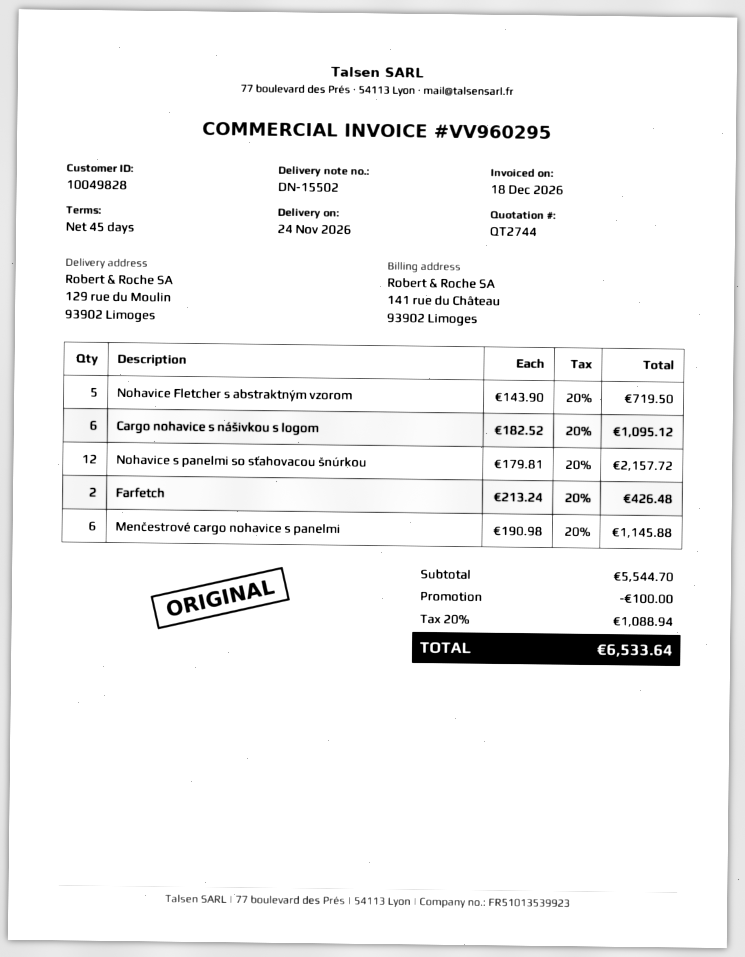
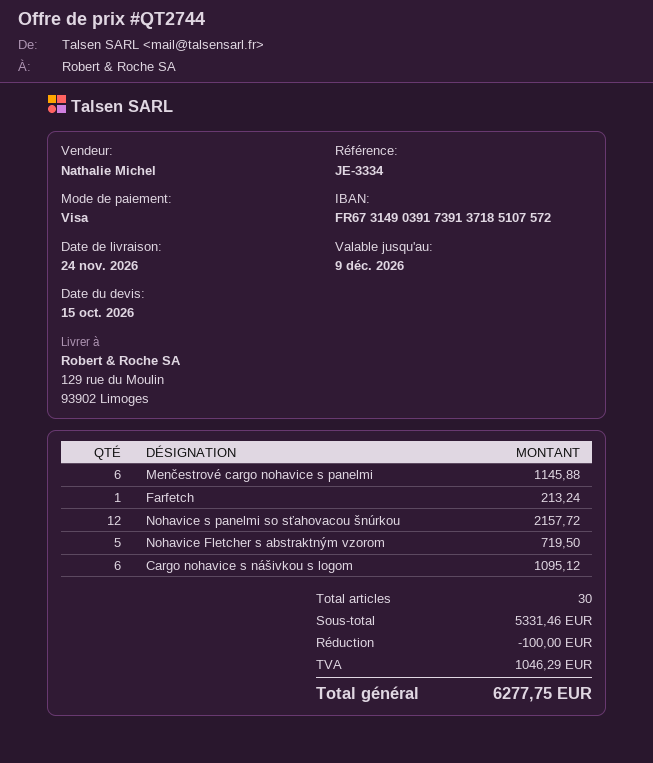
Farfetch: 2 for 426.48 -> 1 for 213.24
subtotal: 5544.70 -> 5331.46
tax: 1088.94 -> 1046.29
total: 6533.64 -> 6277.75

